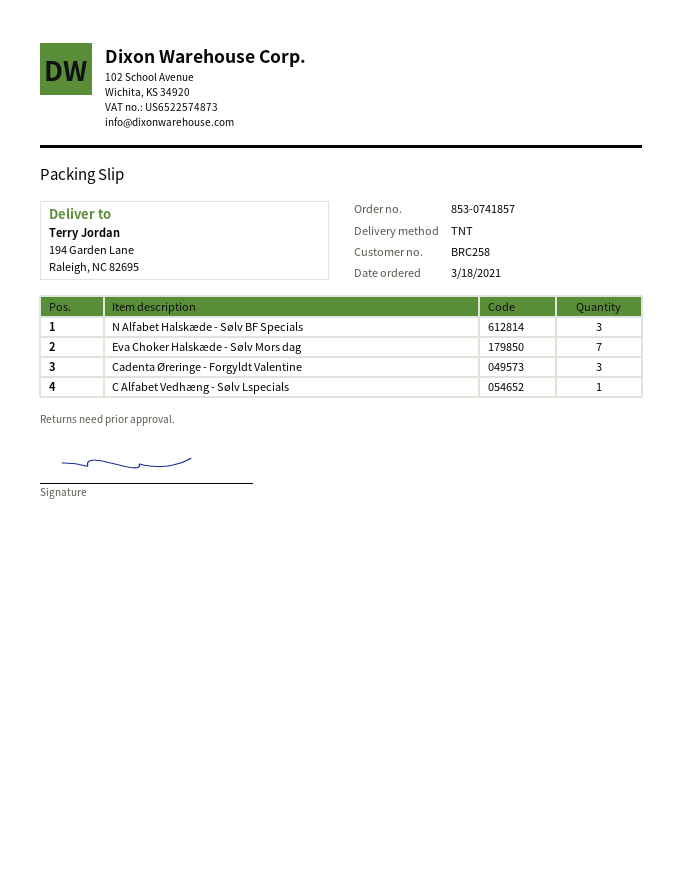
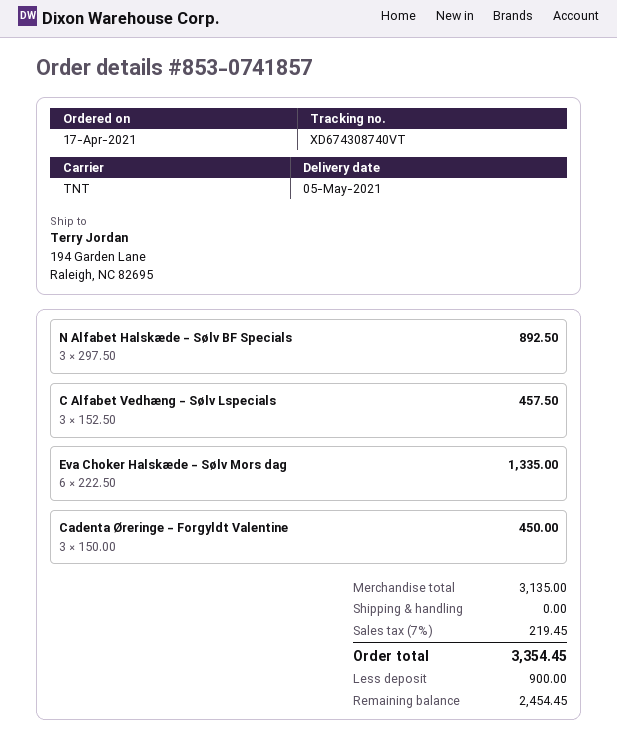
order date: 2021-03-18 -> 2021-04-17
Eva Choker Halskæde - Sølv Mors dag: 7 -> 6
C Alfabet Vedhæng - Sølv Lspecials: 1 -> 3

